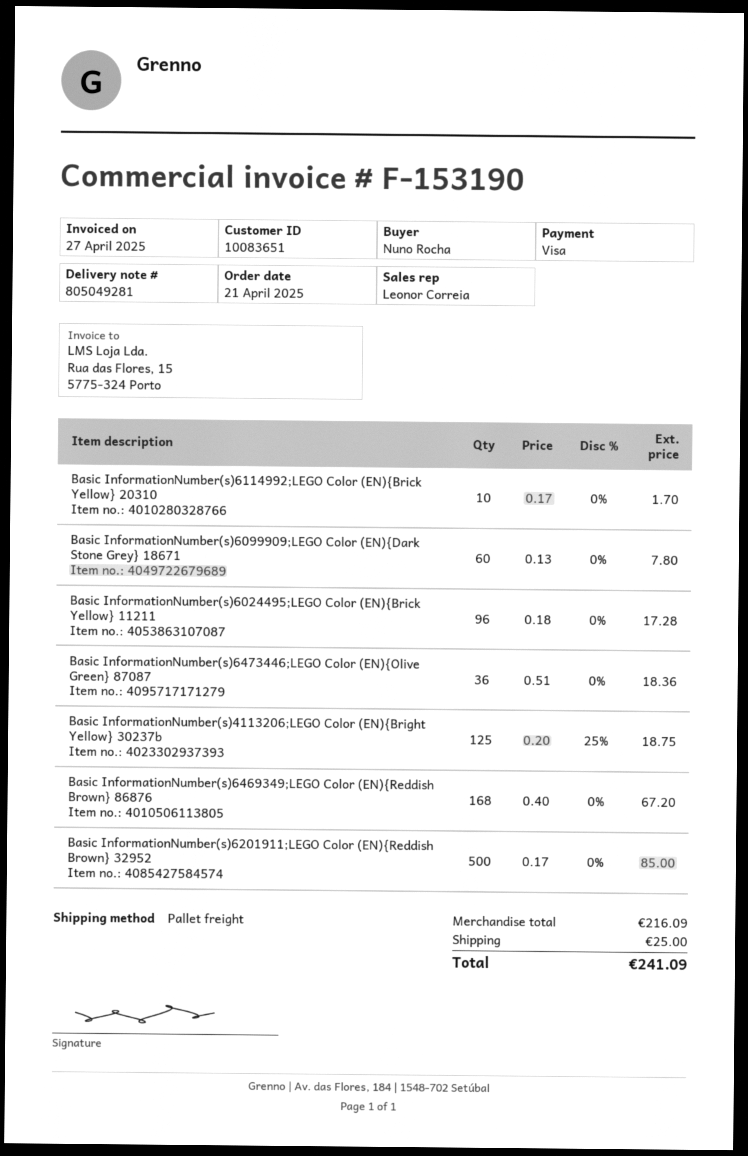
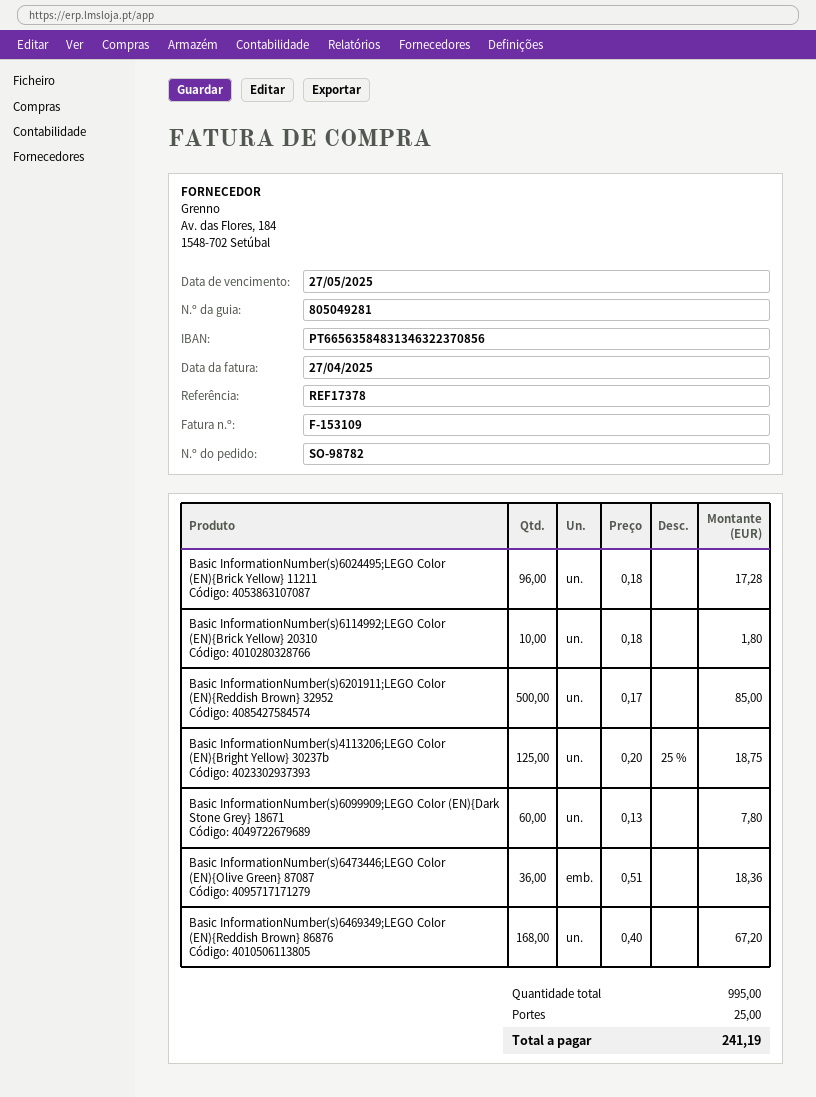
invoice number: F-153190 -> F-153109
Basic InformationNumber(s)6114992;LEGO Color (EN){Brick Yellow} 20310: 10 x 0.17 = 1.70 -> 10 x 0.18 = 1.80
total: 241.09 -> 241.19

